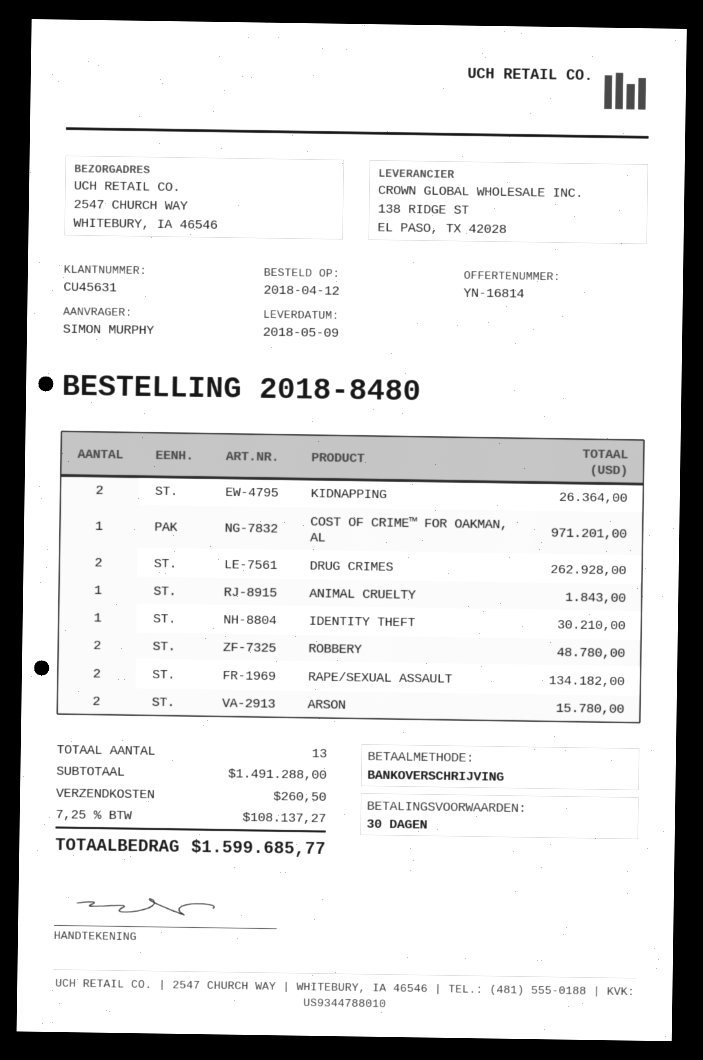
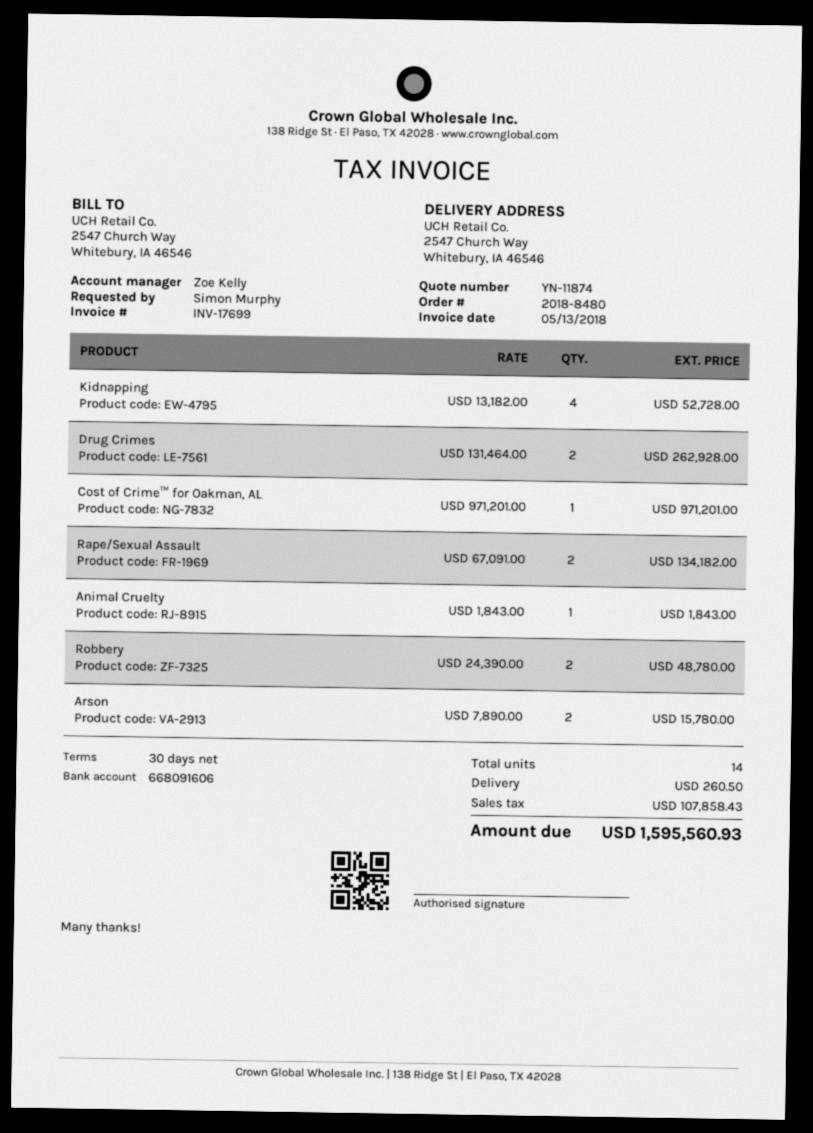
quote number: YN-16814 -> YN-11874
KIDNAPPING: 2 for 26364.00 -> 4 for 52728.00
IDENTITY THEFT: 1 for 30210.00 -> none
total quantity: 13 -> 14
tax: 108137.27 -> 107858.43
total: 1599685.77 -> 1595560.93

